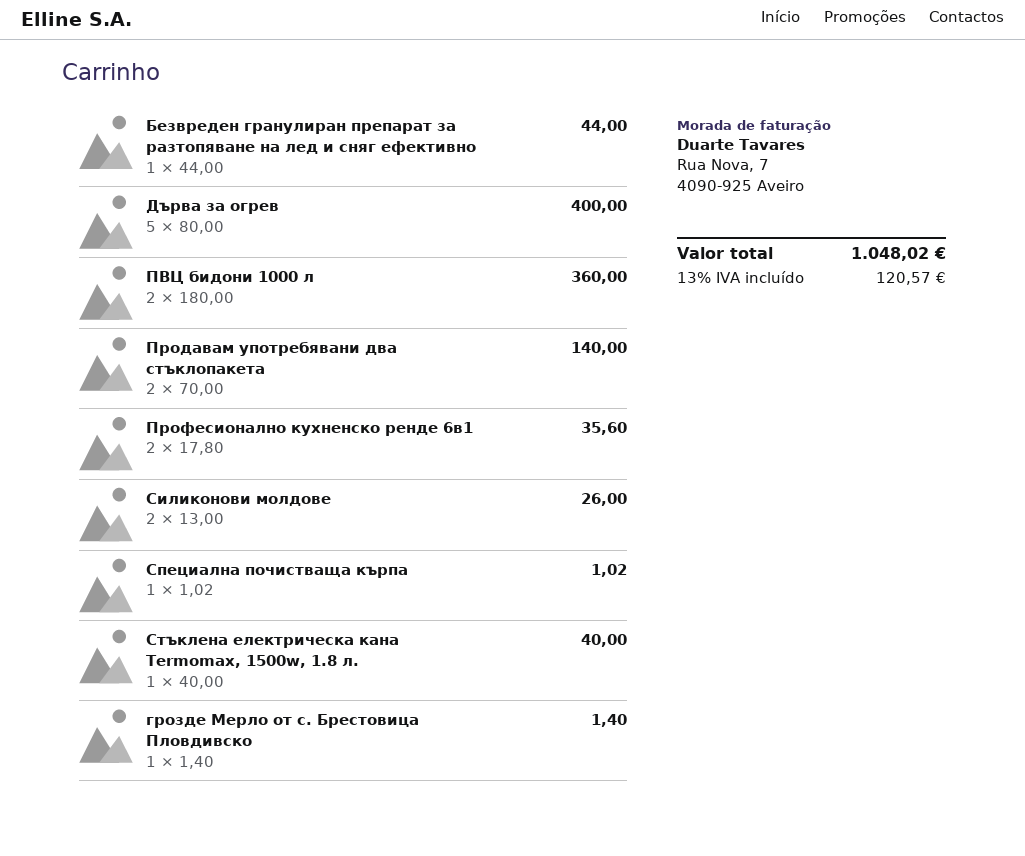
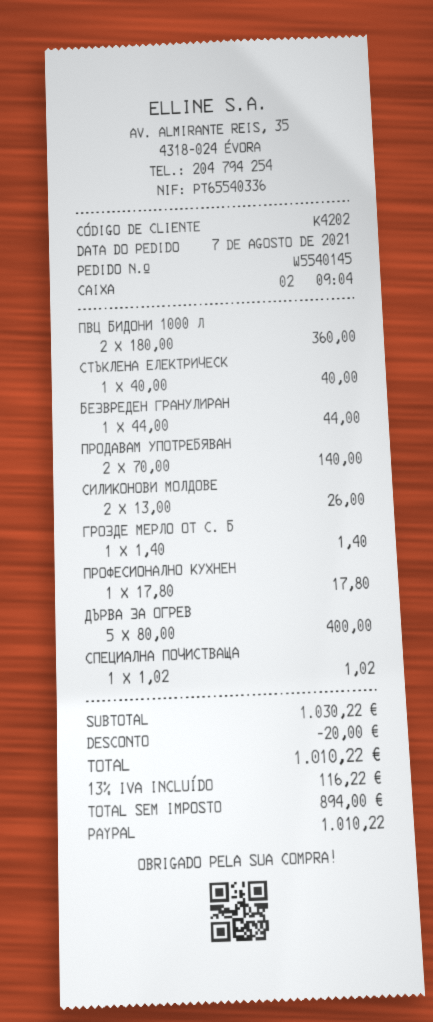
Професионално кухненско ренде 6в1: 2 x 17.80 = 35.60 -> 1 x 17.80 = 17.80
discount: none -> 20.00
tax: 13% = 120.57 -> 13% = 116.22
total: 1048.02 -> 1010.22

